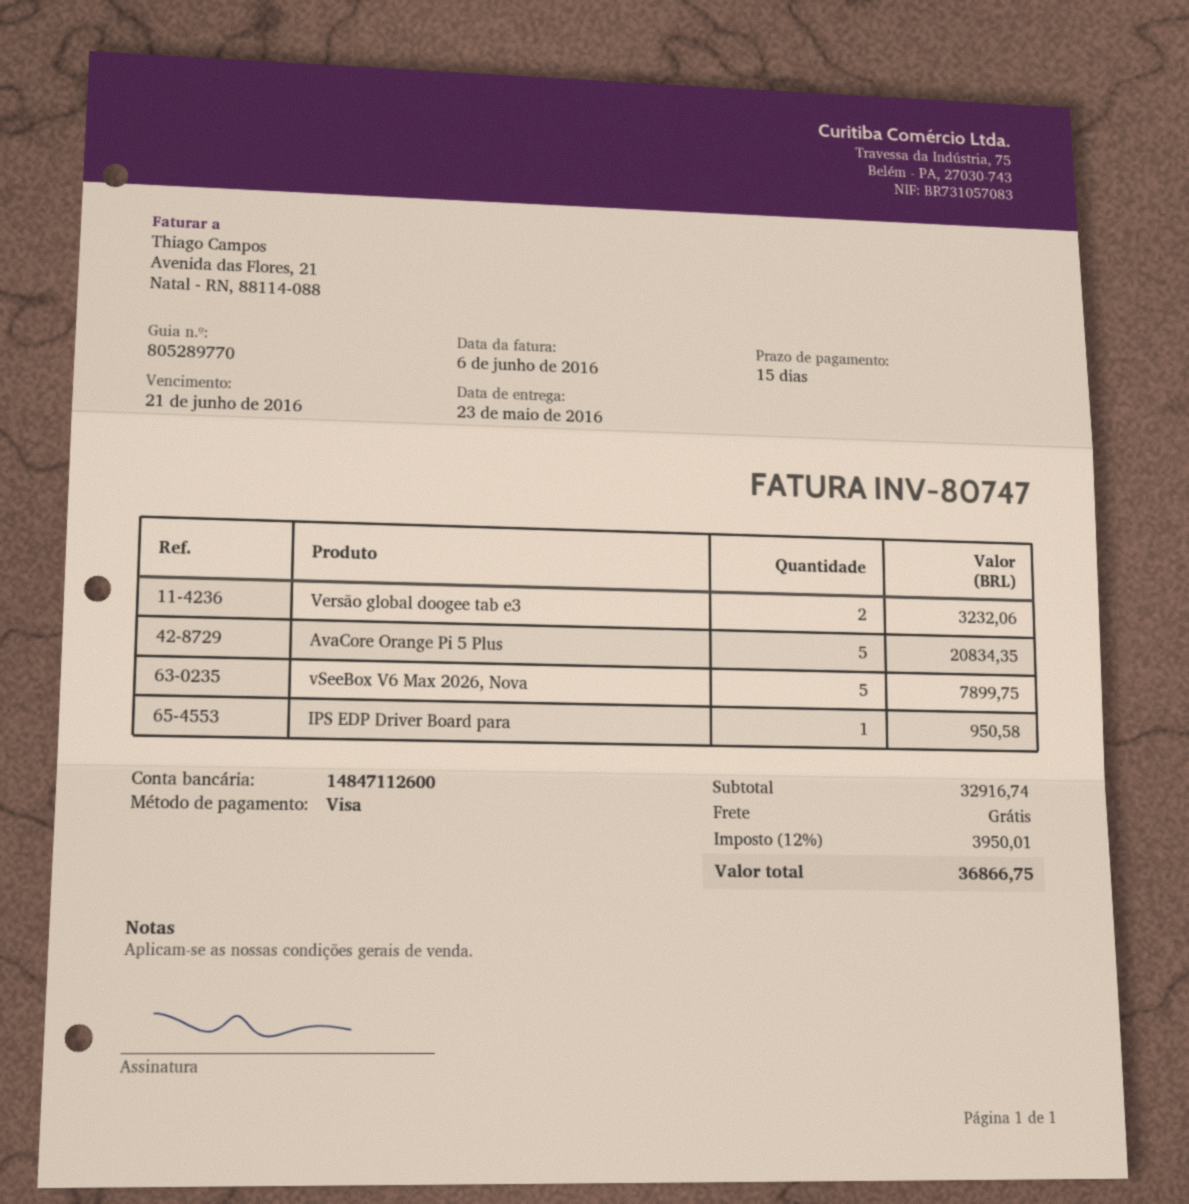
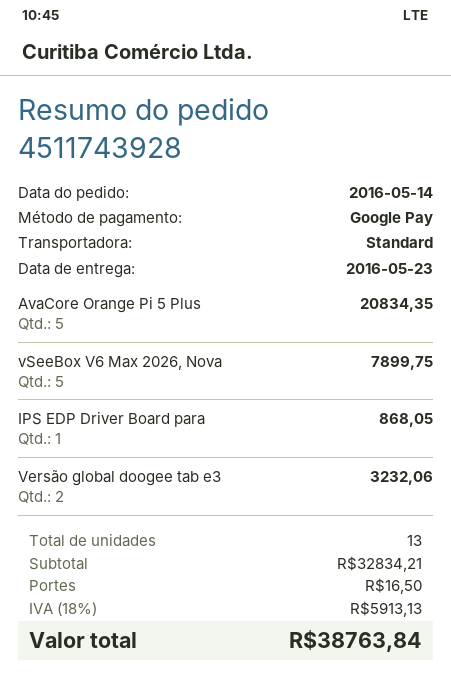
payment method: Visa -> Google Pay
IPS EDP Driver Board para: 1 for 950.58 -> 1 for 868.05
subtotal: 32916.74 -> 32834.21
shipping: 0.00 -> 16.50
tax: 12% = 3950.01 -> 18% = 5913.13
total: 36866.75 -> 38763.84

